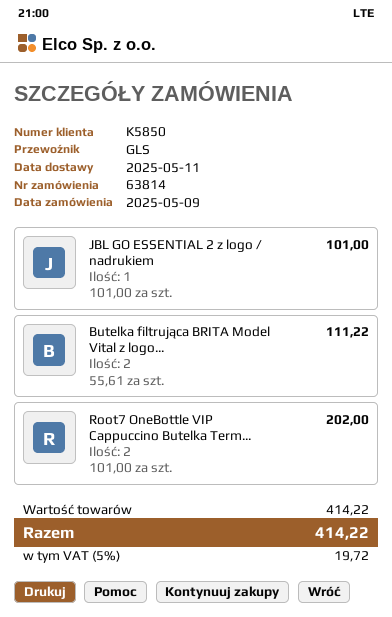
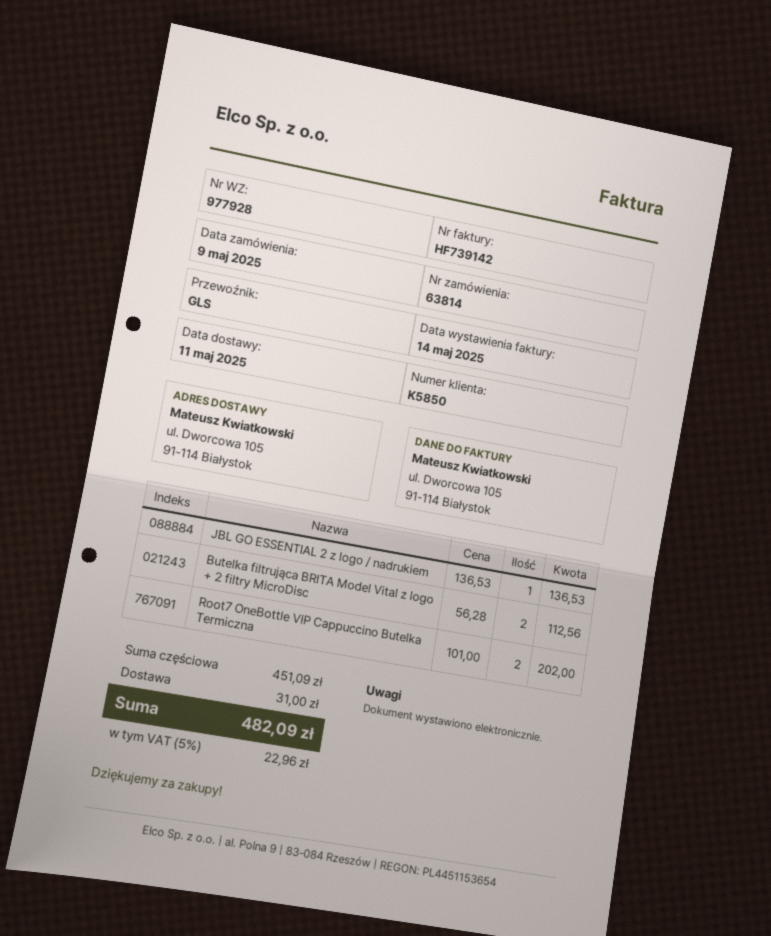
JBL GO ESSENTIAL 2 z logo / nadrukiem: 1 x 101.00 = 101.00 -> 1 x 136.53 = 136.53
Butelka filtrująca BRITA Model Vital z logo...: 2 x 55.61 = 111.22 -> 2 x 56.28 = 112.56
subtotal: 414.22 -> 451.09
shipping: none -> 31.00
tax: 5% = 19.72 -> 5% = 22.96
total: 414.22 -> 482.09

